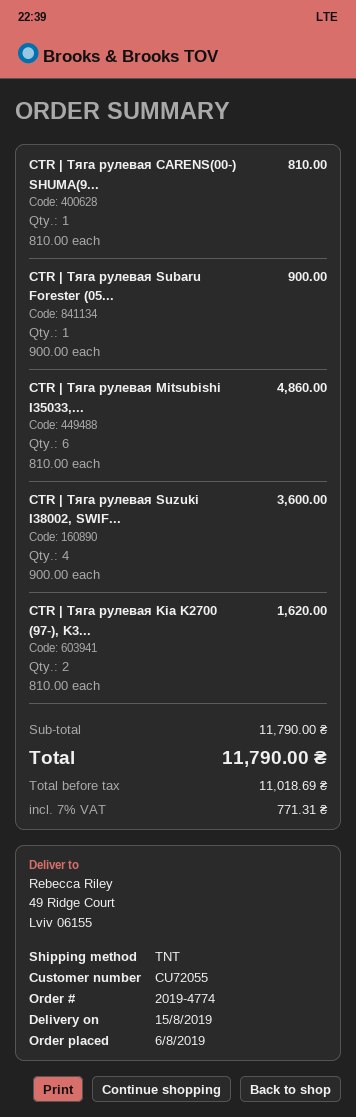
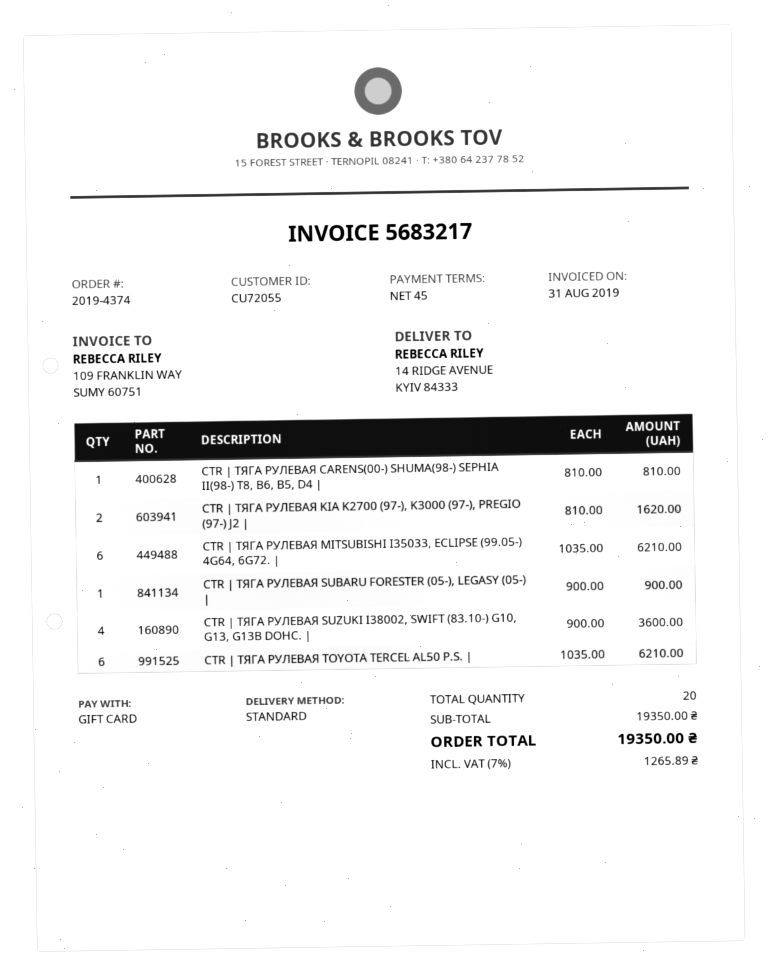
order number: 2019-4774 -> 2019-4374
shipping method: TNT -> standard
ship to: 49 Ridge Court, Lviv 06155 -> 14 RIDGE AVENUE, KYIV 84333
CTR | Тяга рулевая Mitsubishi I35033,...: 6 x 810.00 = 4860.00 -> 6 x 1035.00 = 6210.00
CTR | ТЯГА РУЛЕВАЯ TOYOTA TERCEL AL50 P.S. |: none -> 6 x 1035.00 = 6210.00
subtotal: 11790.00 -> 19350.00
tax: 7% = 771.31 -> 7% = 1265.89
total: 11790.00 -> 19350.00

